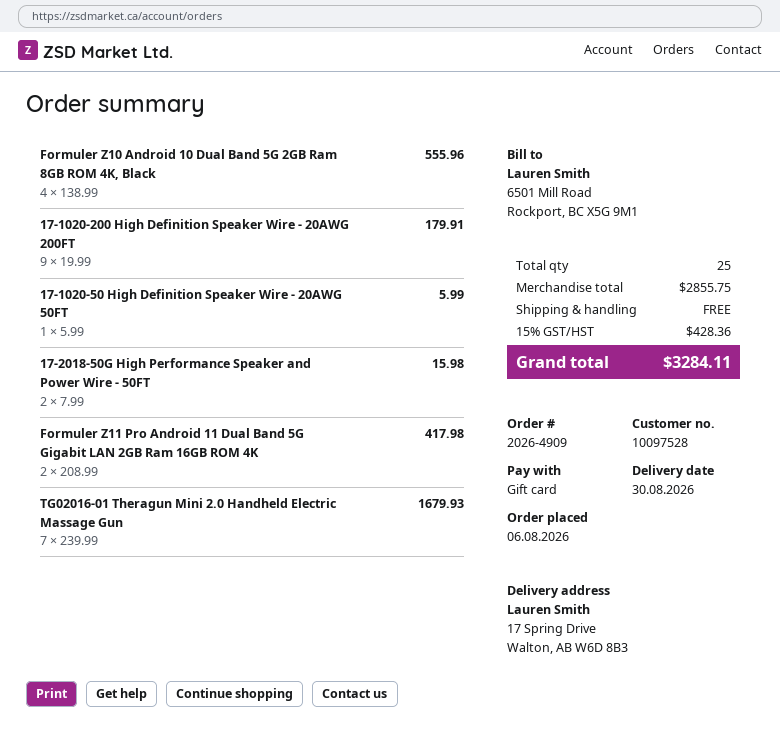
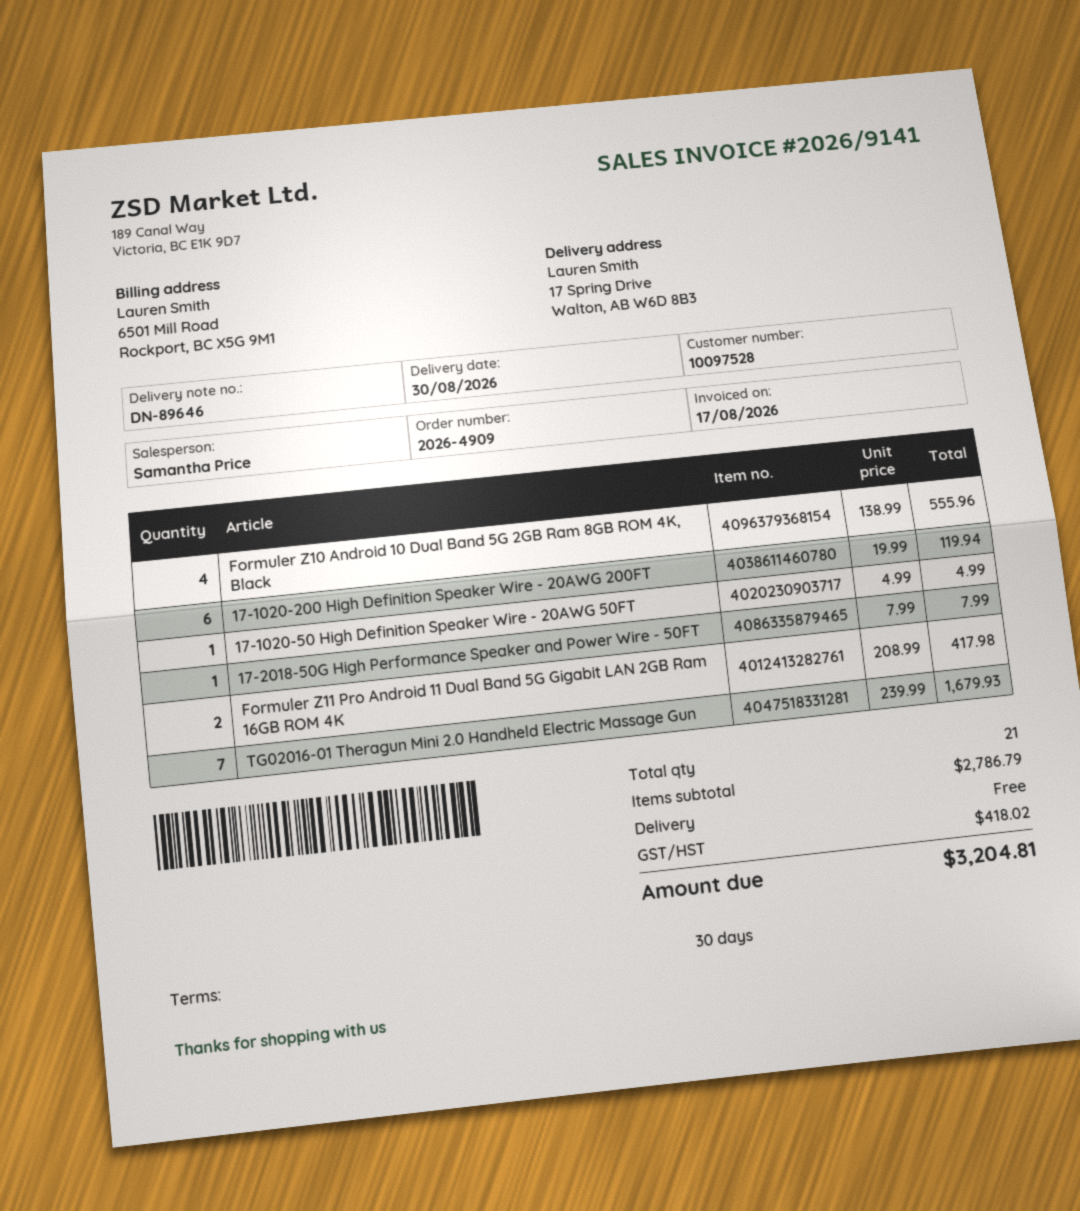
17-1020-200 High Definition Speaker Wire - 20AWG 200FT: 9 x 19.99 = 179.91 -> 6 x 19.99 = 119.94
17-1020-50 High Definition Speaker Wire - 20AWG 50FT: 1 x 5.99 = 5.99 -> 1 x 4.99 = 4.99
17-2018-50G High Performance Speaker and Power Wire - 50FT: 2 x 7.99 = 15.98 -> 1 x 7.99 = 7.99
total quantity: 25 -> 21
subtotal: 2855.75 -> 2786.79
tax: 428.36 -> 418.02
total: 3284.11 -> 3204.81

